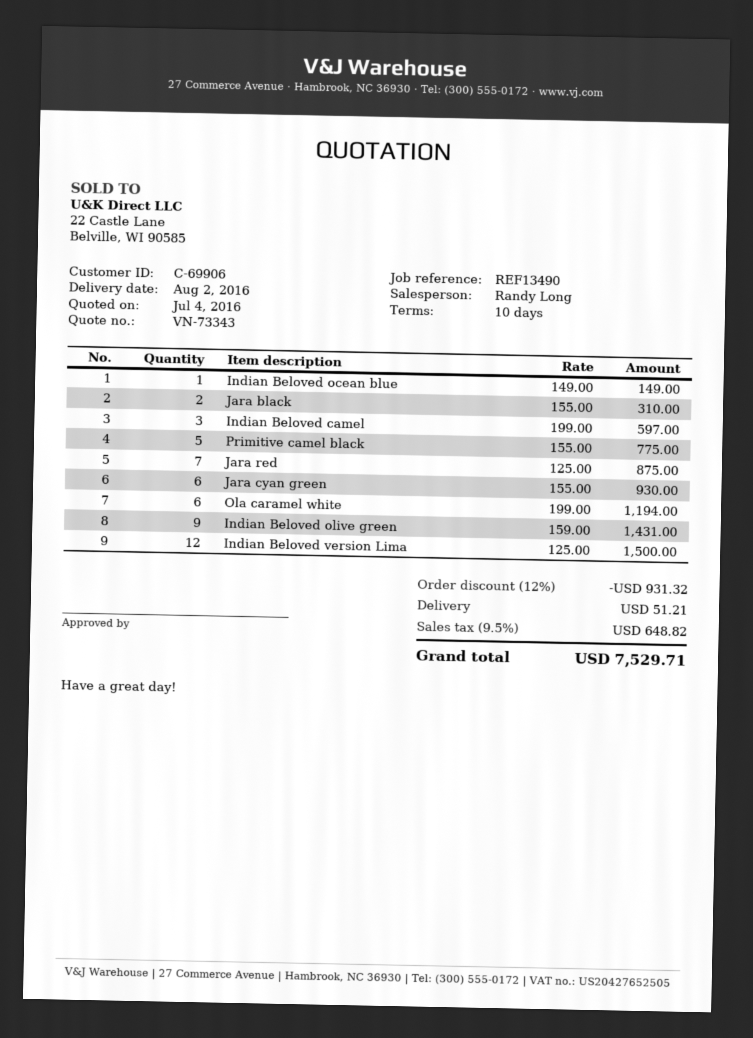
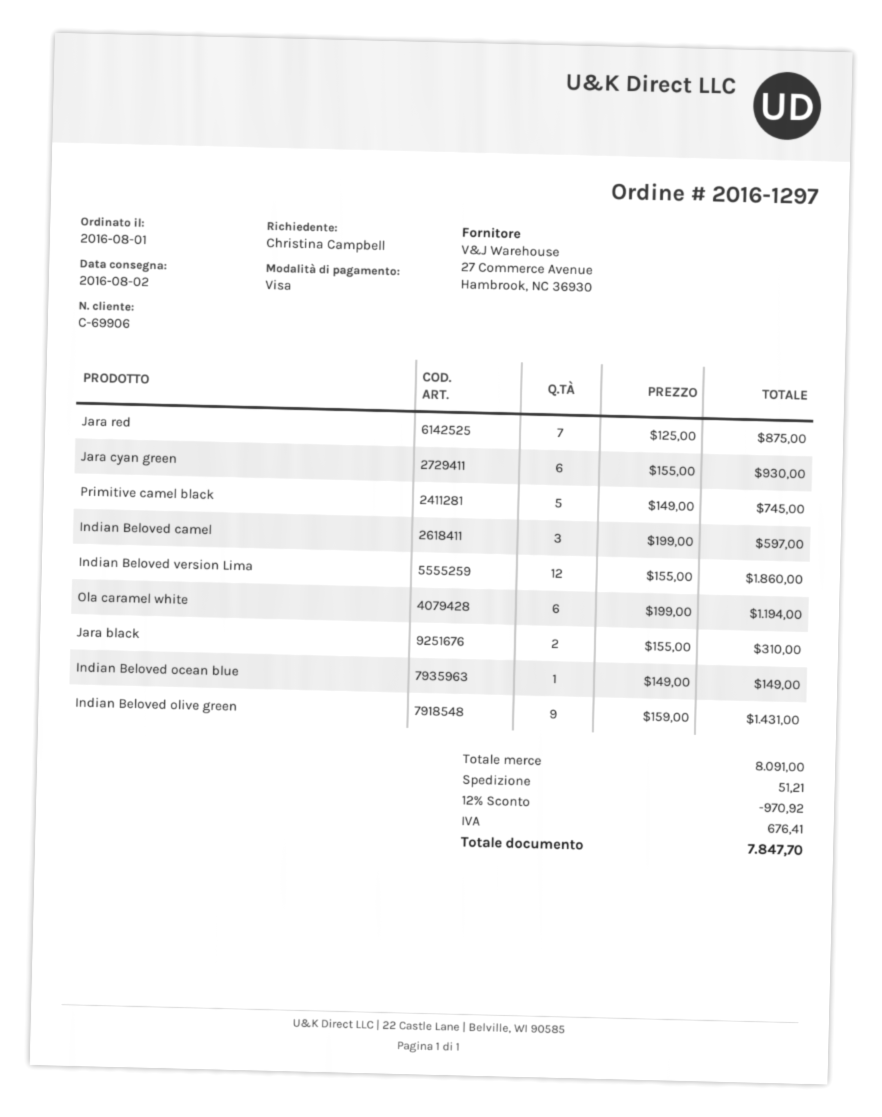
Primitive camel black: 5 x 155.00 = 775.00 -> 5 x 149.00 = 745.00
Indian Beloved version Lima: 12 x 125.00 = 1500.00 -> 12 x 155.00 = 1860.00
discount: 12% = 931.32 -> 12% = 970.92
tax: 648.82 -> 676.41
total: 7529.71 -> 7847.70

